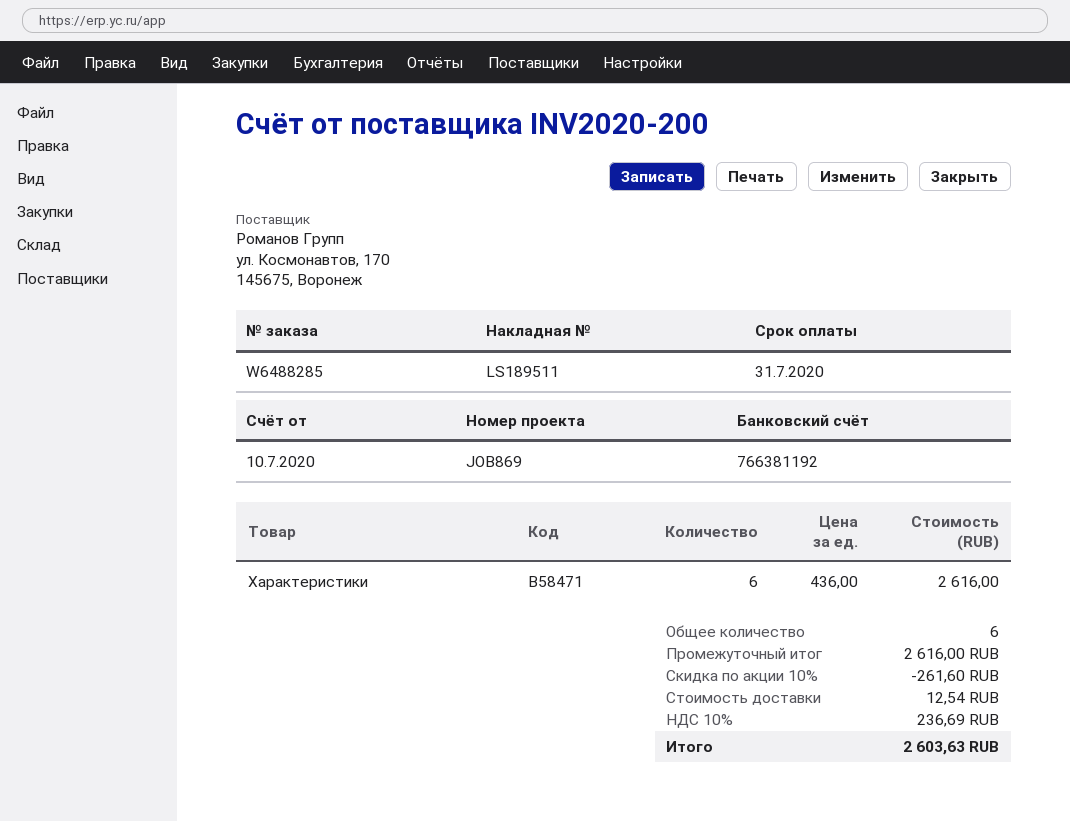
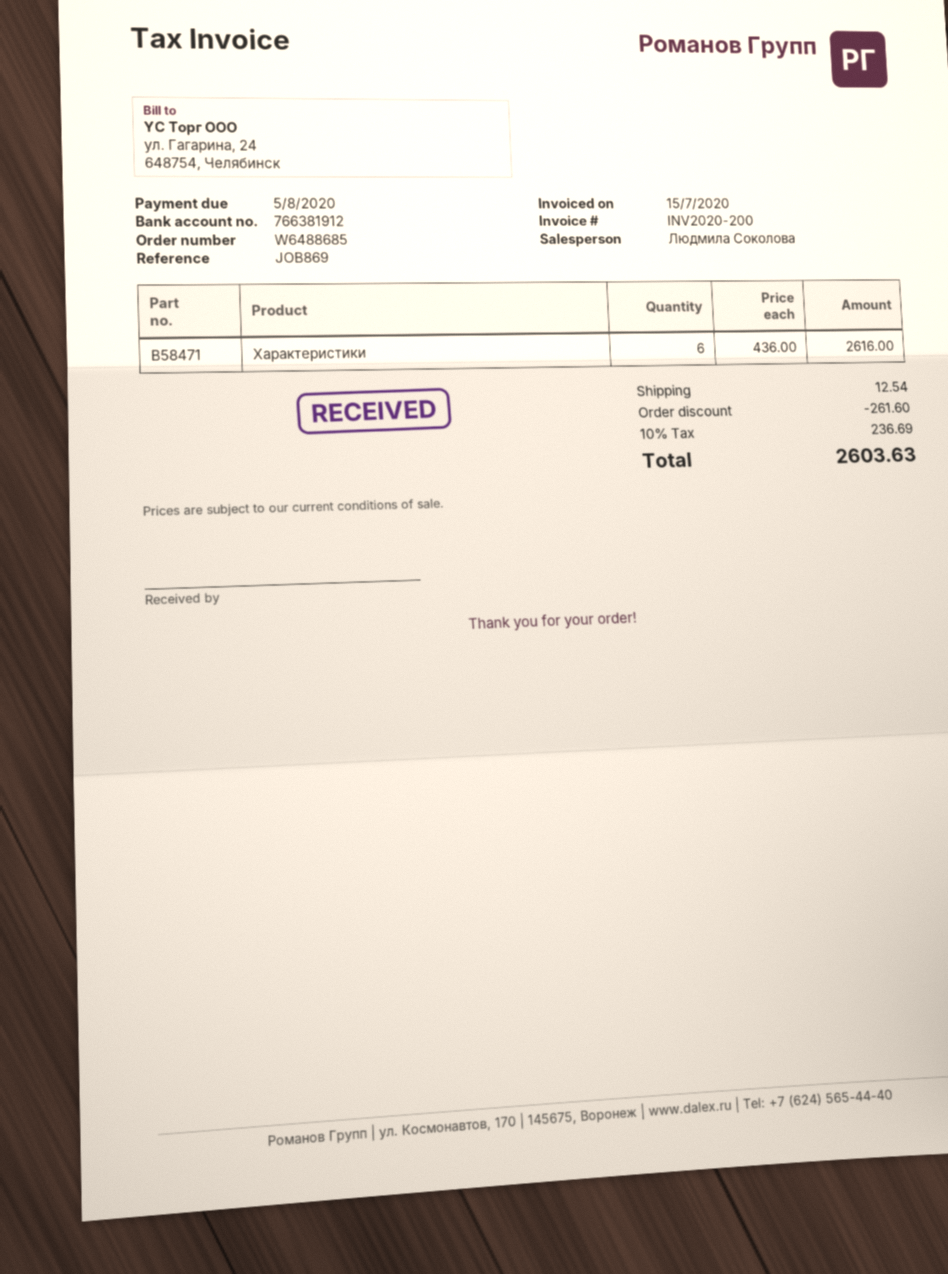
order number: W6488285 -> W6488685
invoice date: 2020-07-10 -> 2020-07-15
due date: 2020-07-31 -> 2020-08-05
bank account: 766381192 -> 766381912

